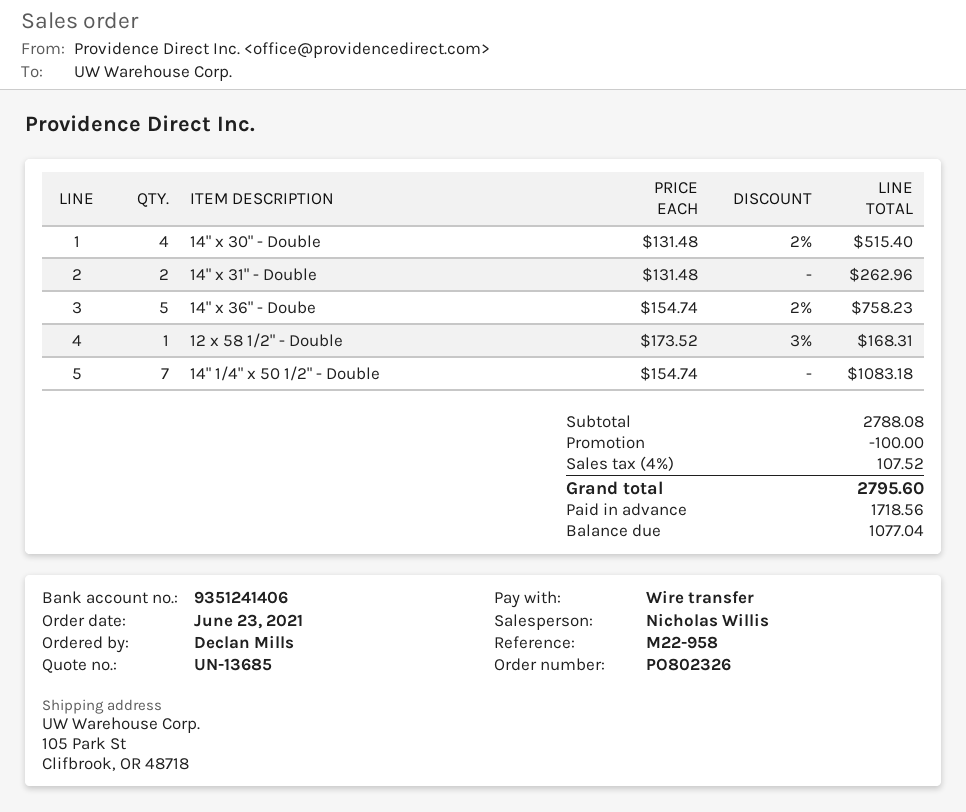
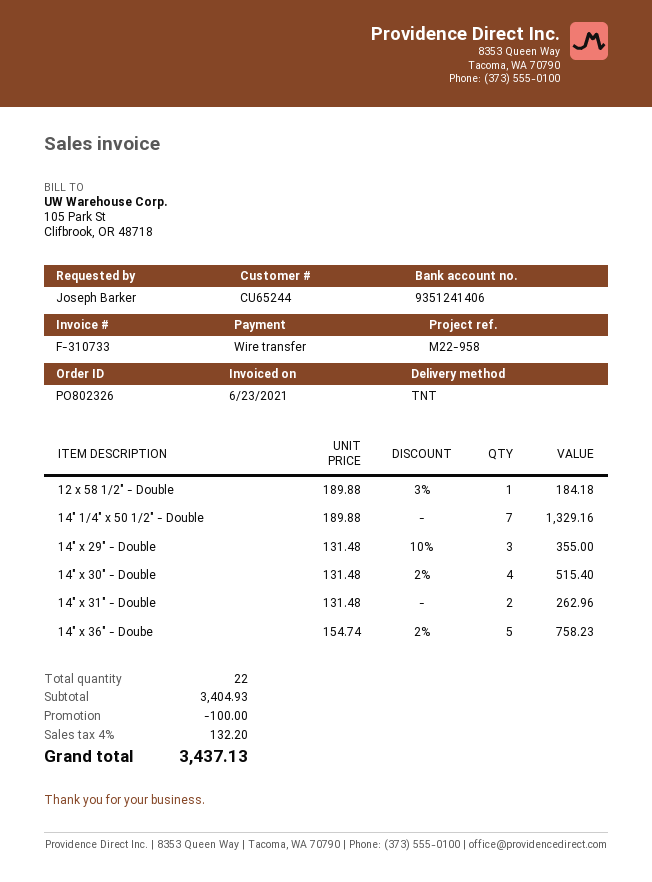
ordered by: Declan Mills -> Joseph Barker
12 x 58 1/2" - Double: 1 x 173.52 - 3% = 168.31 -> 1 x 189.88 - 3% = 184.18
14" 1/4" x 50 1/2" - Double: 7 x 154.74 = 1083.18 -> 7 x 189.88 = 1329.16
14" x 29" - Double: none -> 3 x 131.48 - 10% = 355.00
subtotal: 2788.08 -> 3404.93
tax: 4% = 107.52 -> 4% = 132.20
total: 2795.60 -> 3437.13

